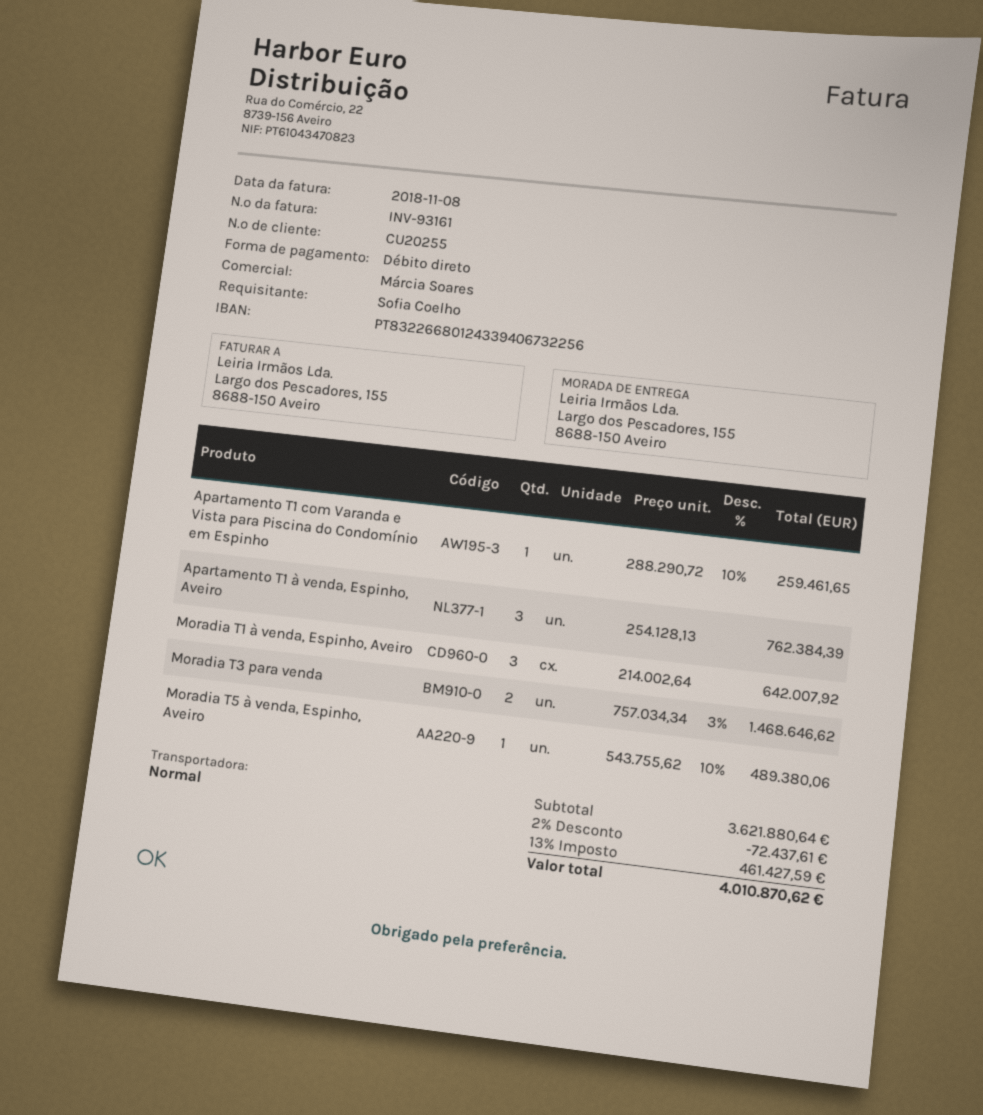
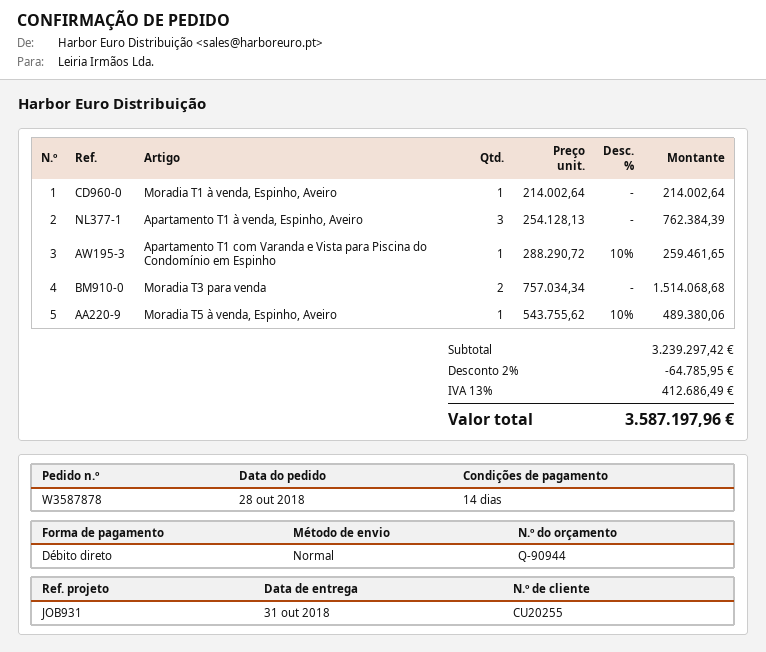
Moradia T1 à venda, Espinho, Aveiro: 3 x 214002.64 = 642007.92 -> 1 x 214002.64 = 214002.64
Moradia T3 para venda: 2 x 757034.34 - 3% = 1468646.62 -> 2 x 757034.34 = 1514068.68
subtotal: 3621880.64 -> 3239297.42
discount: 2% = 72437.61 -> 2% = 64785.95
tax: 13% = 461427.59 -> 13% = 412686.49
total: 4010870.62 -> 3587197.96

